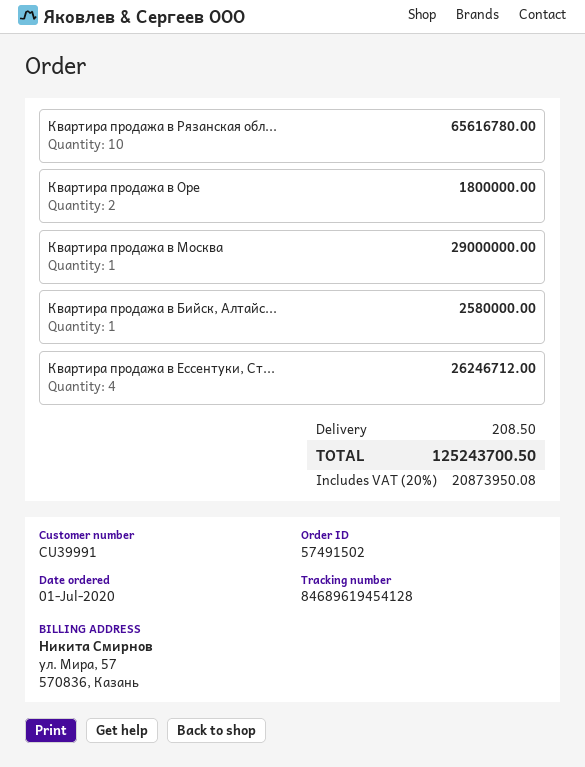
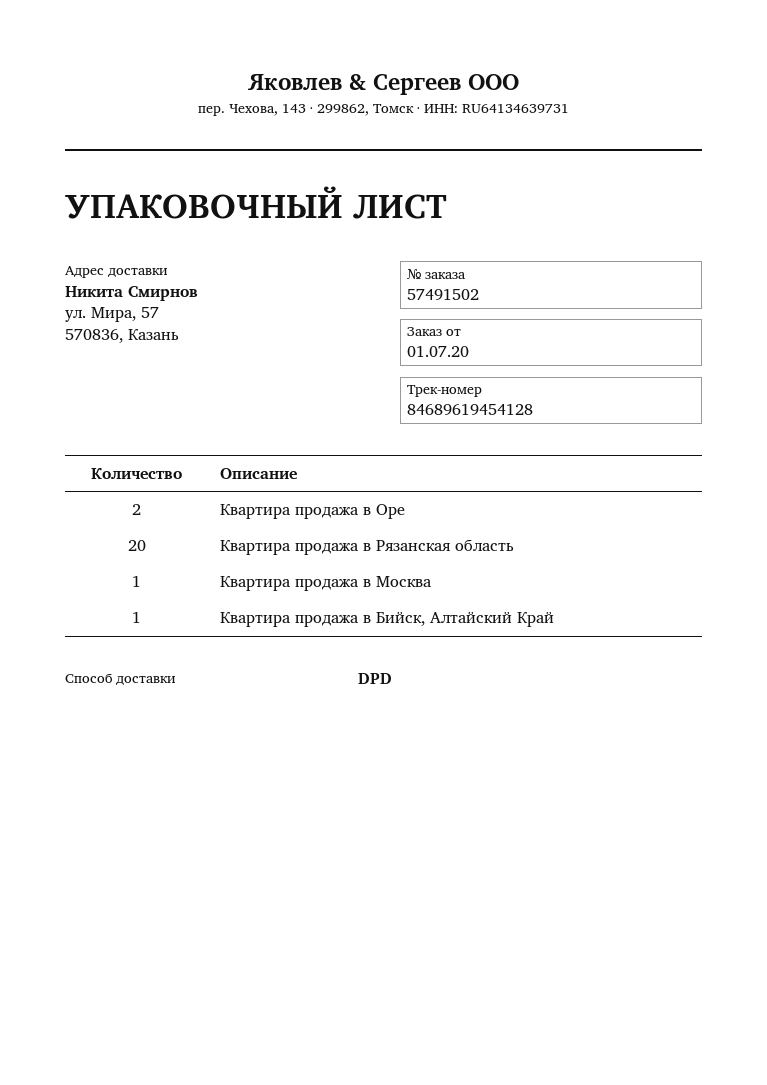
Квартира продажа в Рязанская обл...: 10 -> 20
Квартира продажа в Ессентуки, Ст...: 4 -> none

